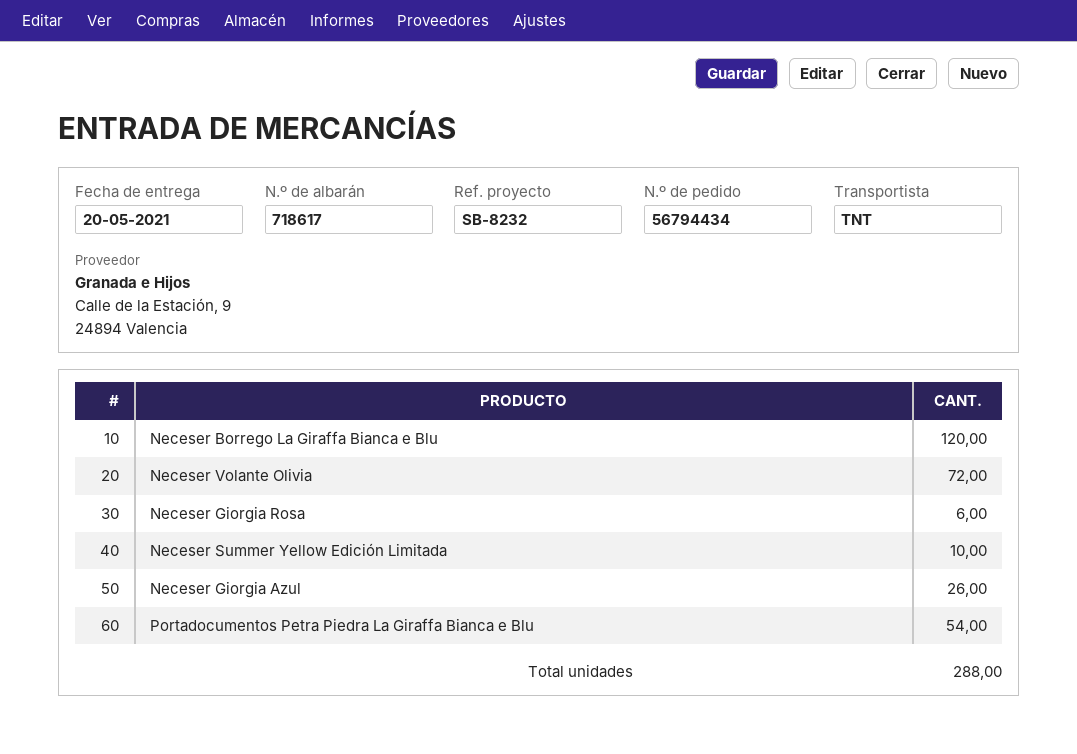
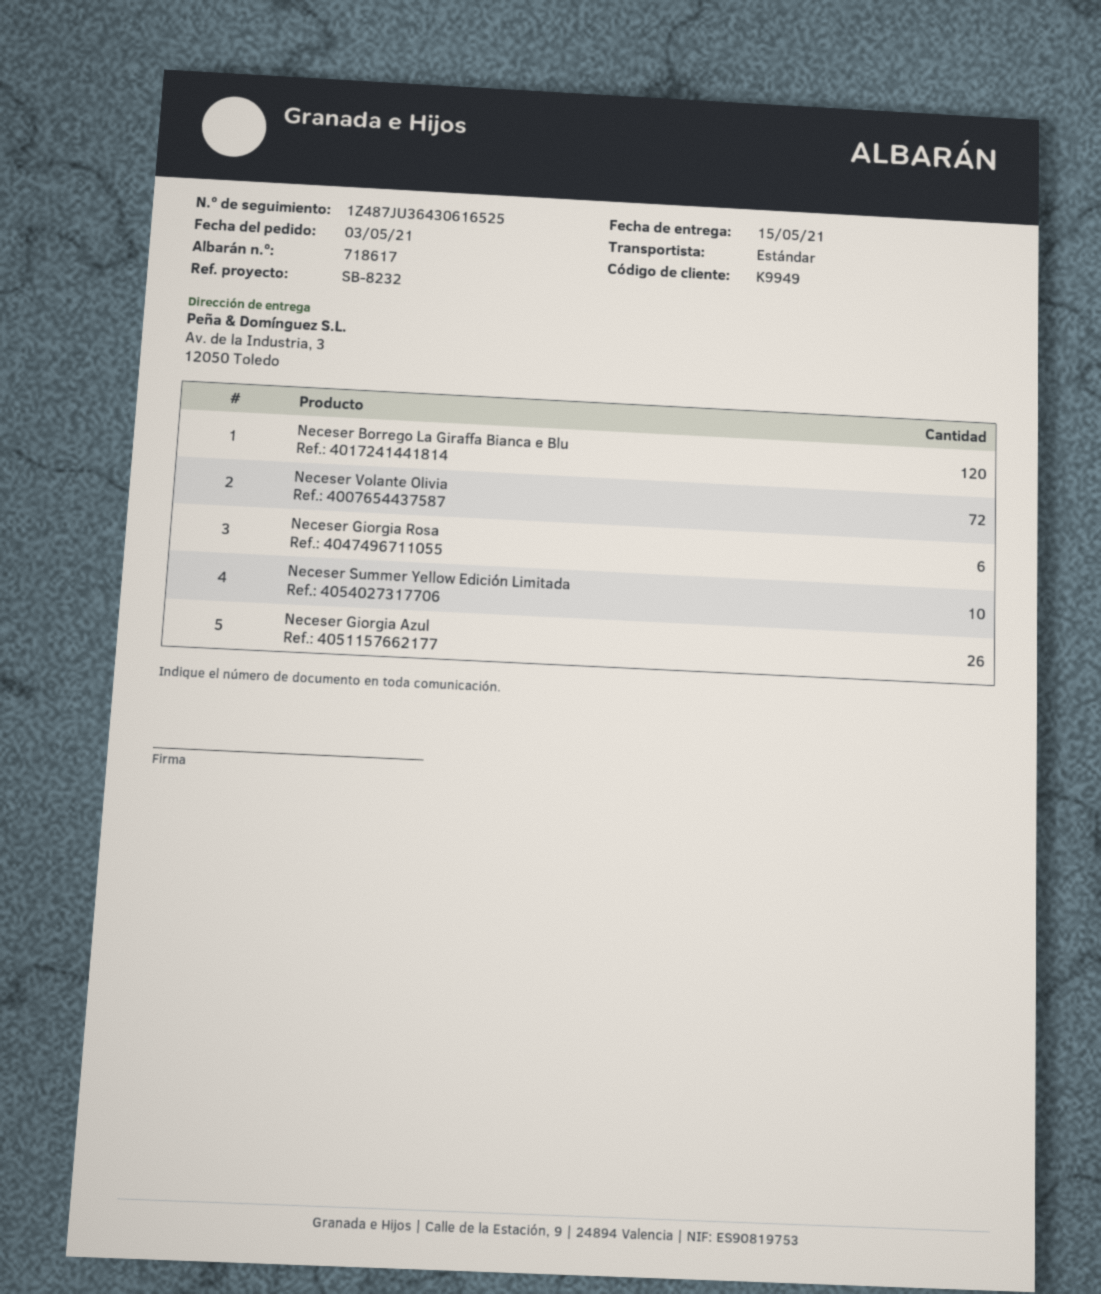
delivery date: 2021-05-20 -> 2021-05-15
shipping method: TNT -> standard
Portadocumentos Petra Piedra La Giraffa Bianca e Blu: 54 -> none

